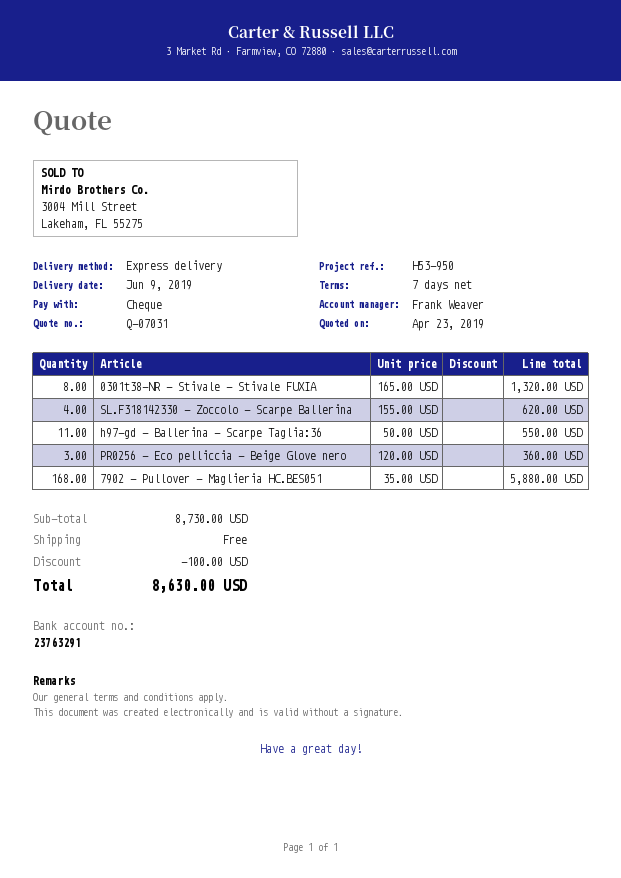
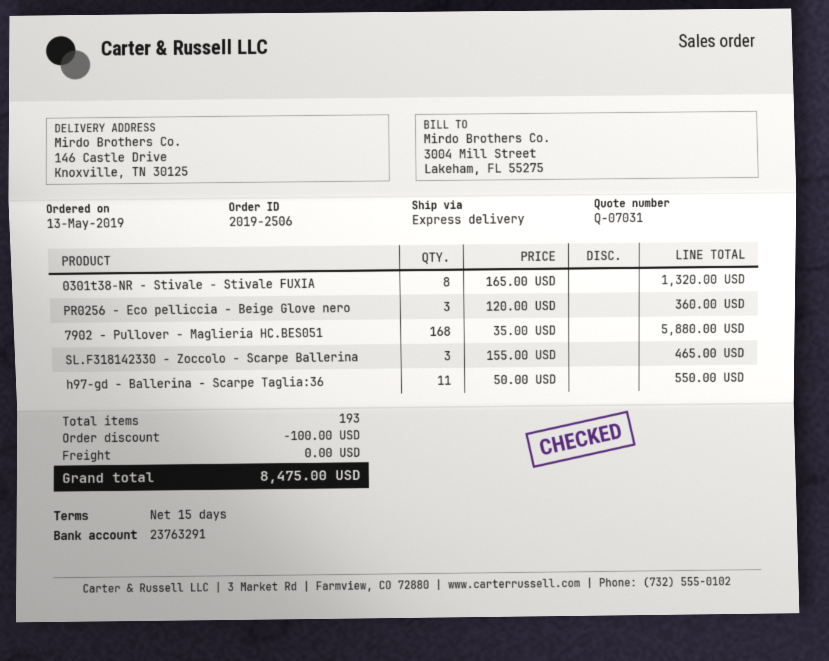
payment terms: 7 days -> 15 days
SL.F318142330 - Zoccolo - Scarpe Ballerina: 4 x 155.00 = 620.00 -> 3 x 155.00 = 465.00
total: 8630.00 -> 8475.00

